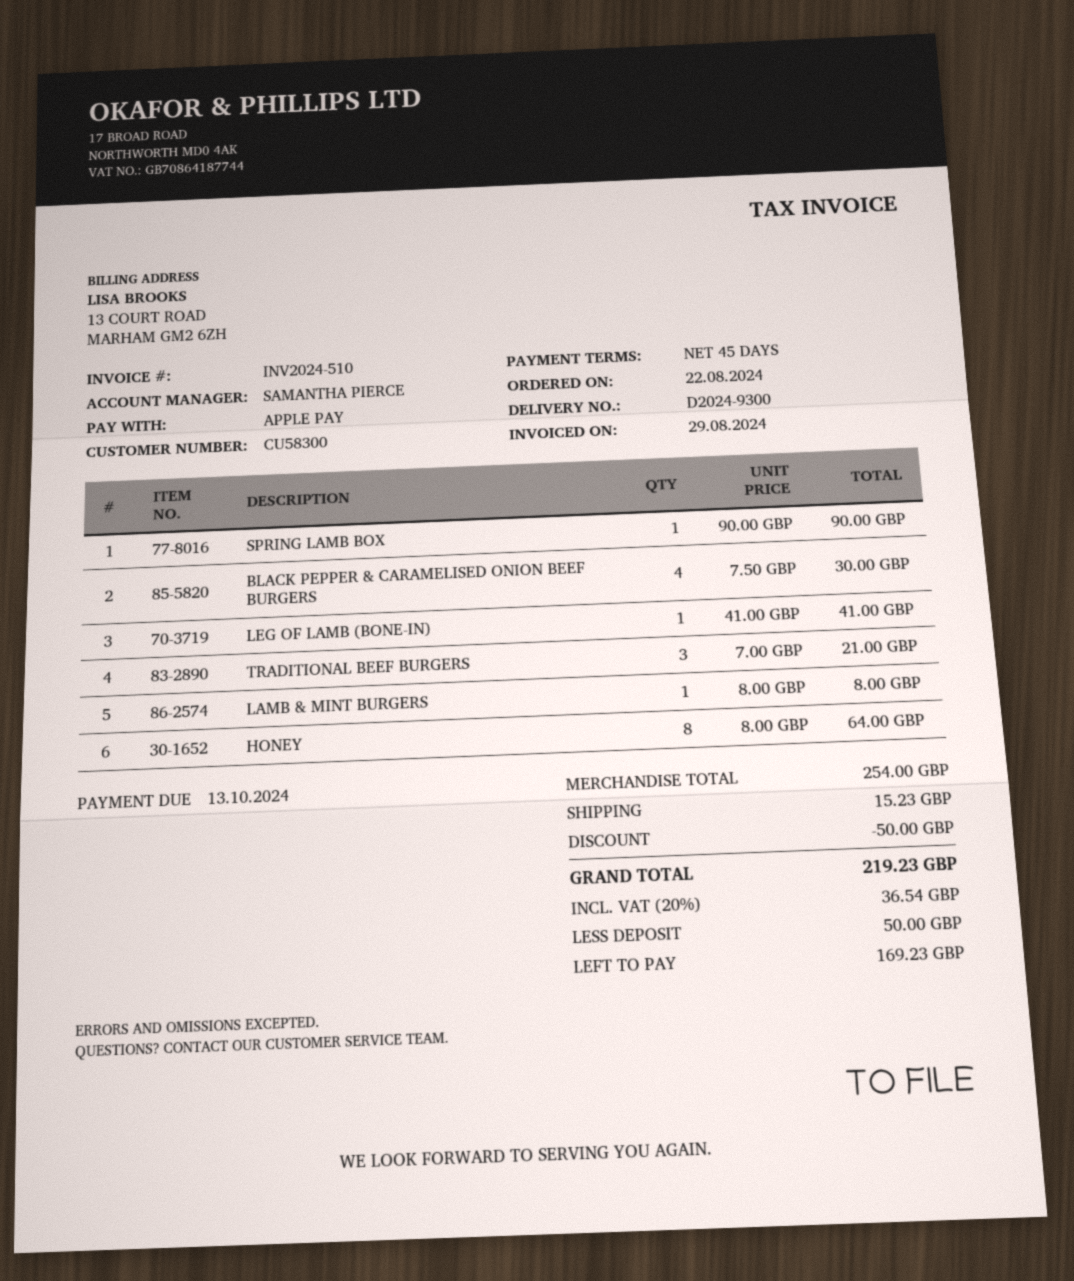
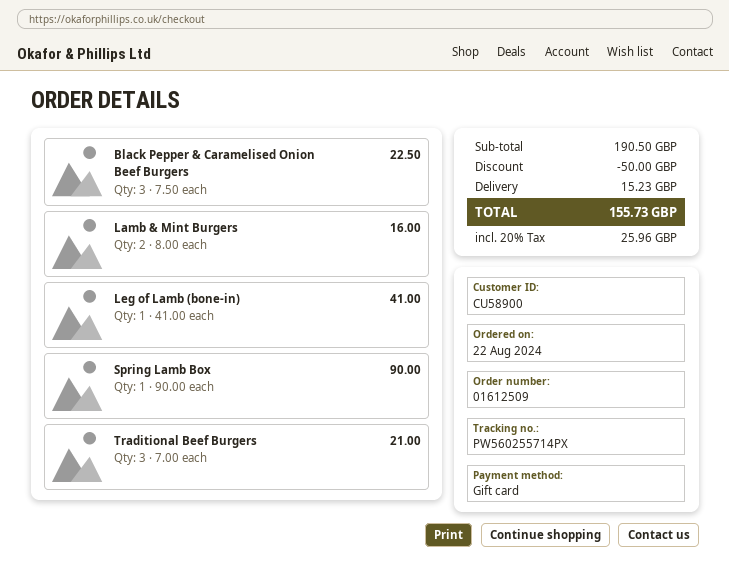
customer number: CU58300 -> CU58900
payment method: Apple Pay -> gift card
BLACK PEPPER & CARAMELISED ONION BEEF BURGERS: 4 x 7.50 = 30.00 -> 3 x 7.50 = 22.50
LAMB & MINT BURGERS: 1 x 8.00 = 8.00 -> 2 x 8.00 = 16.00
HONEY: 8 x 8.00 = 64.00 -> none
subtotal: 254.00 -> 190.50
tax: 20% = 36.54 -> 20% = 25.96
total: 219.23 -> 155.73

